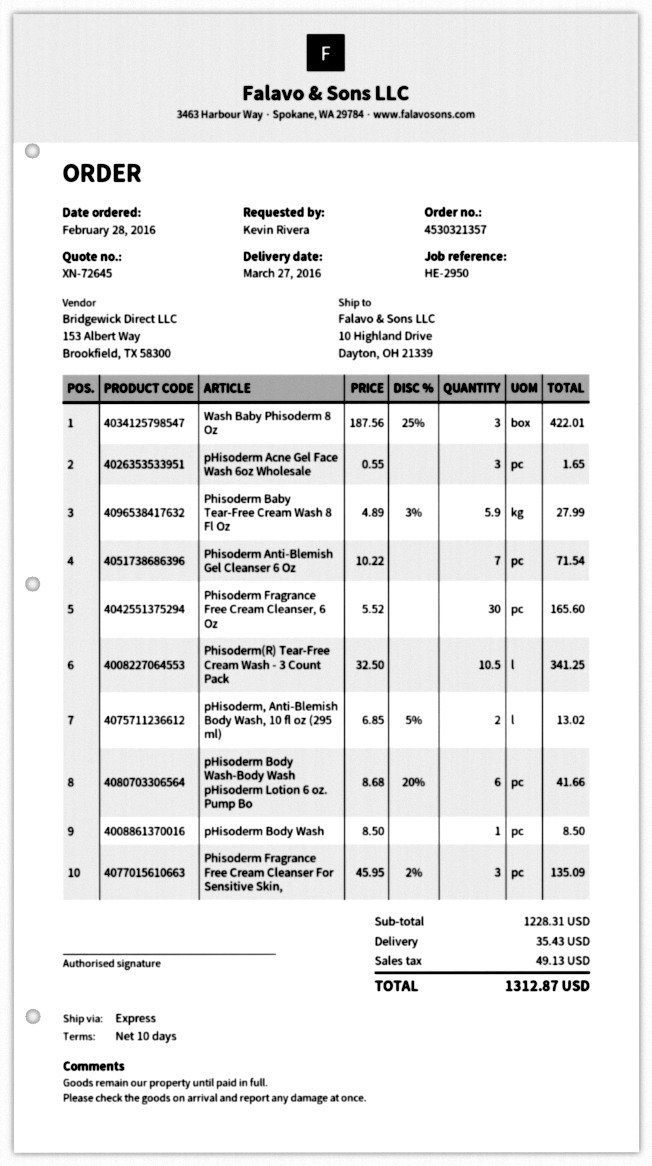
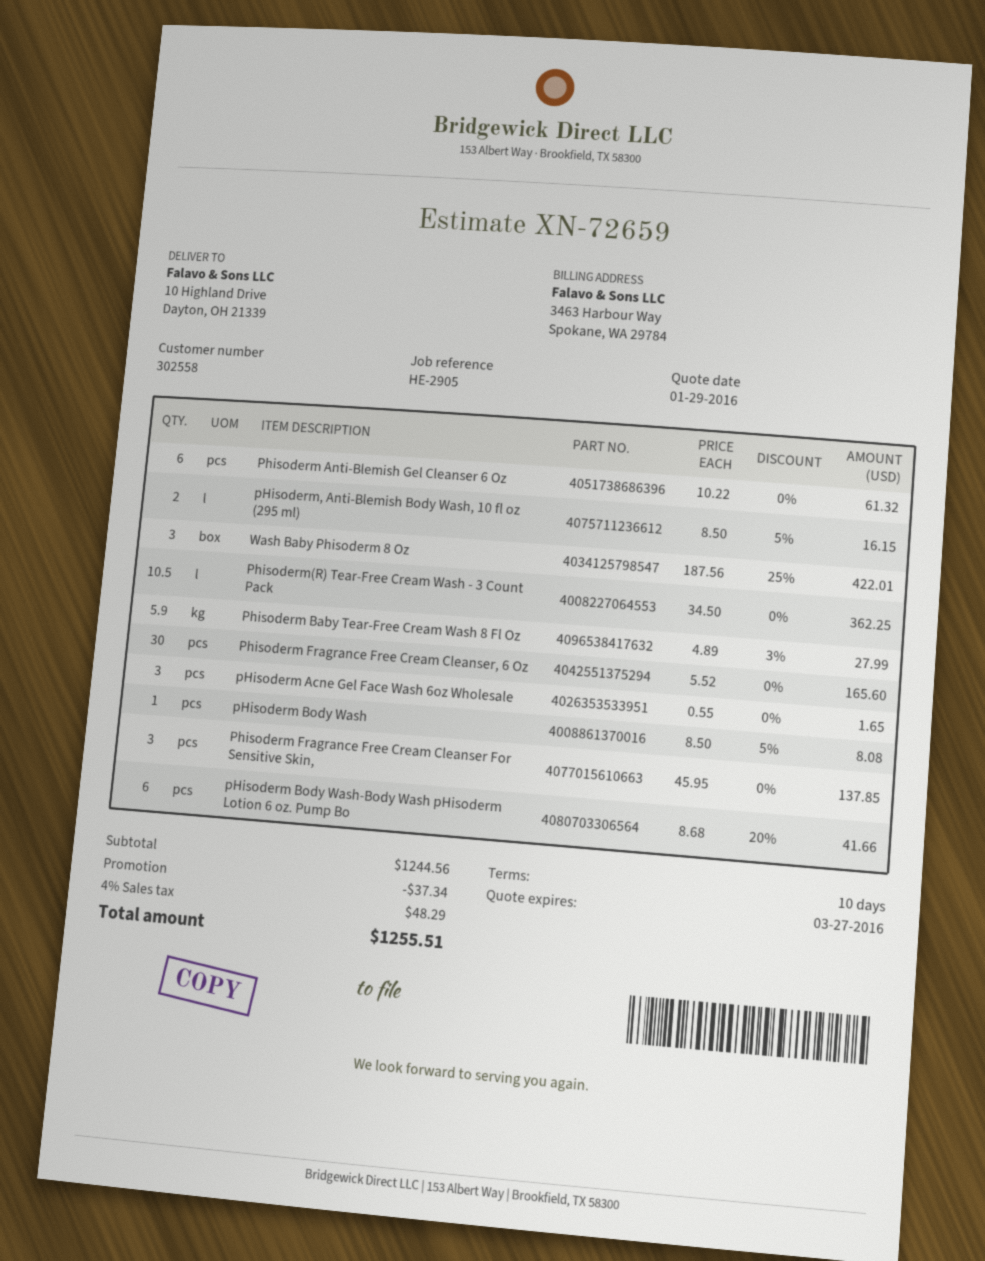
quote number: XN-72645 -> XN-72659
reference: HE-2950 -> HE-2905
Phisoderm Anti-Blemish Gel Cleanser 6 Oz: 7 x 10.22 = 71.54 -> 6 x 10.22 = 61.32
Phisoderm(R) Tear-Free Cream Wash - 3 Count Pack: 10.5 x 32.50 = 341.25 -> 10.5 x 34.50 = 362.25
pHisoderm, Anti-Blemish Body Wash, 10 fl oz (295 ml): 2 x 6.85 - 5% = 13.02 -> 2 x 8.50 - 5% = 16.15
pHisoderm Body Wash: 1 x 8.50 = 8.50 -> 1 x 8.50 - 5% = 8.08
Phisoderm Fragrance Free Cream Cleanser For Sensitive Skin,: 3 x 45.95 - 2% = 135.09 -> 3 x 45.95 = 137.85
subtotal: 1228.31 -> 1244.56
discount: none -> 37.34
shipping: 35.43 -> none
tax: 49.13 -> 48.29
total: 1312.87 -> 1255.51

